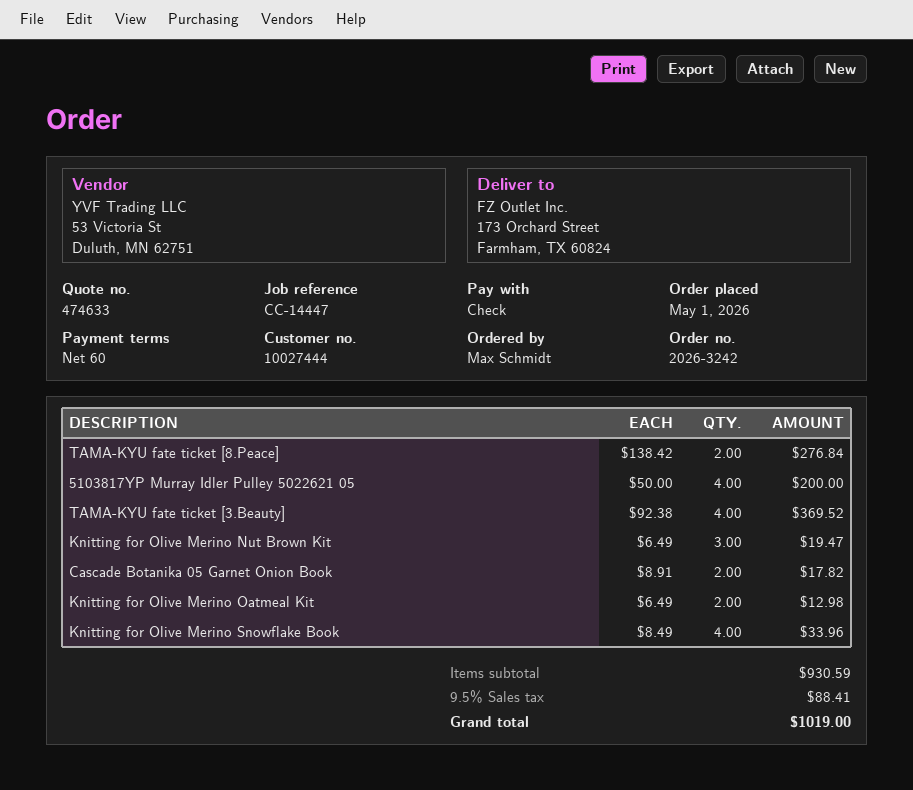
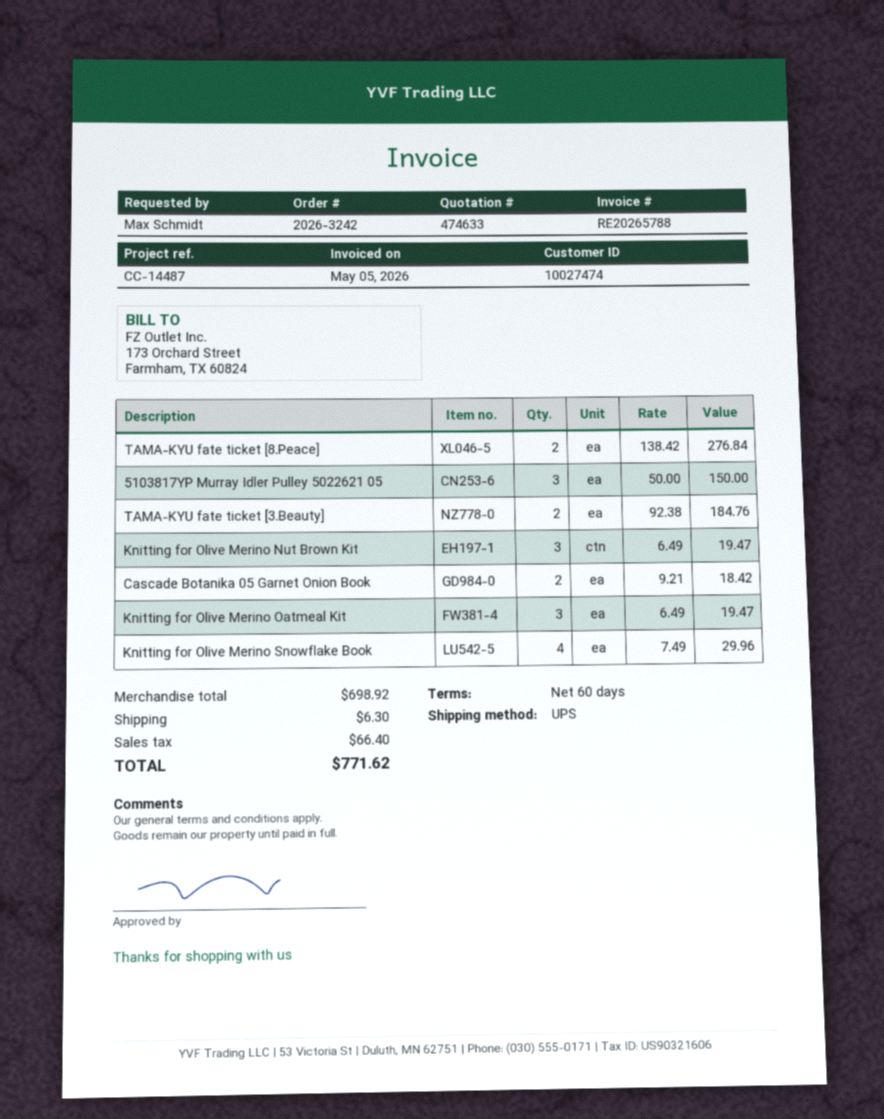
customer number: 10027444 -> 10027474
reference: CC-14447 -> CC-14487
5103817YP Murray Idler Pulley 5022621 05: 4 x 50.00 = 200.00 -> 3 x 50.00 = 150.00
TAMA-KYU fate ticket [3.Beauty]: 4 x 92.38 = 369.52 -> 2 x 92.38 = 184.76
Cascade Botanika 05 Garnet Onion Book: 2 x 8.91 = 17.82 -> 2 x 9.21 = 18.42
Knitting for Olive Merino Oatmeal Kit: 2 x 6.49 = 12.98 -> 3 x 6.49 = 19.47
Knitting for Olive Merino Snowflake Book: 4 x 8.49 = 33.96 -> 4 x 7.49 = 29.96
subtotal: 930.59 -> 698.92
shipping: none -> 6.30
tax: 88.41 -> 66.40
total: 1019.00 -> 771.62

